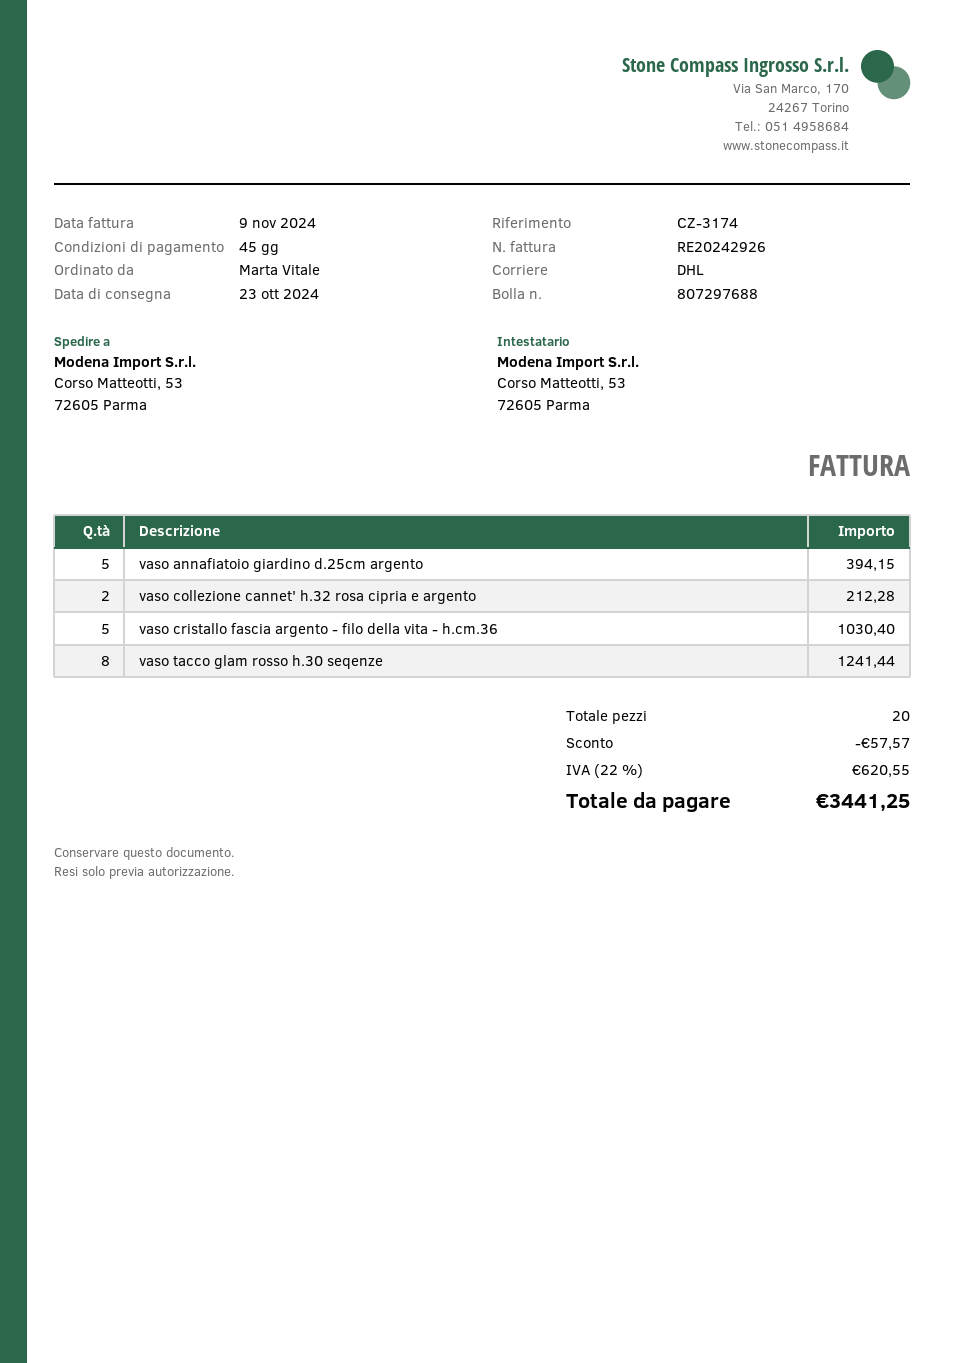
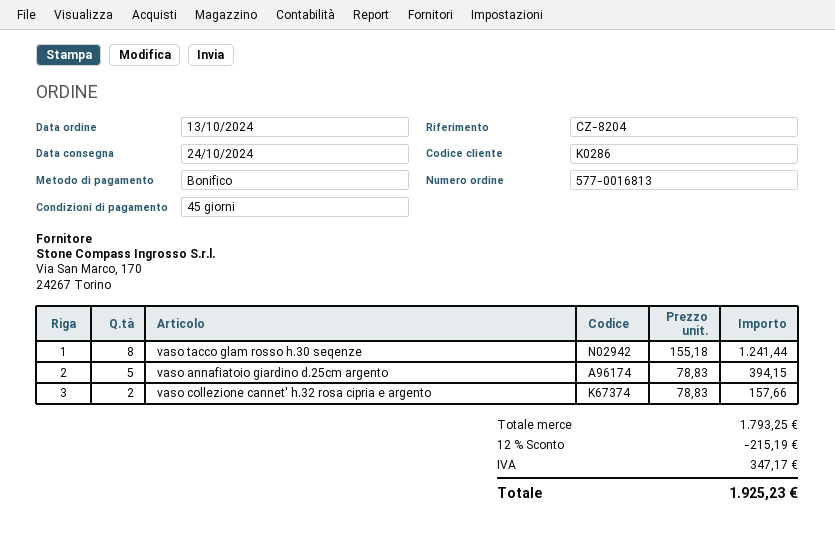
delivery date: 2024-10-23 -> 2024-10-24
reference: CZ-3174 -> CZ-8204
vaso collezione cannet' h.32 rosa cipria e argento: 2 for 212.28 -> 2 for 157.66
vaso cristallo fascia argento - filo della vita - h.cm.36: 5 for 1030.40 -> none
discount: 57.57 -> 215.19
tax: 620.55 -> 347.17
total: 3441.25 -> 1925.23

